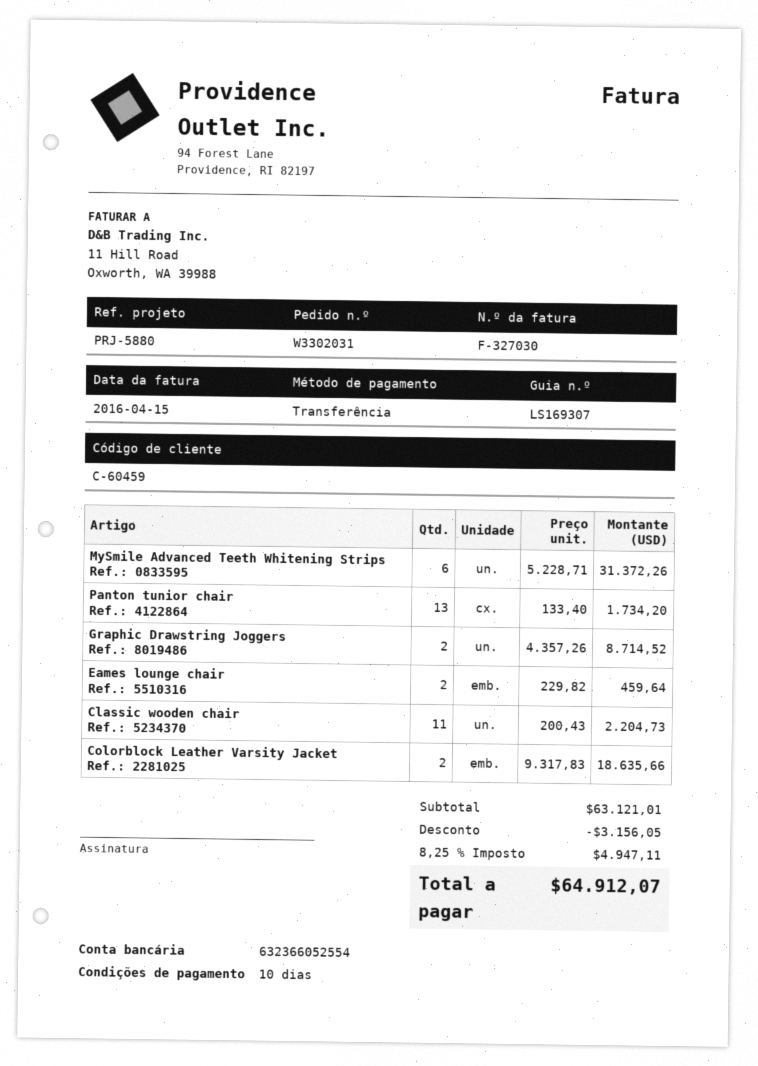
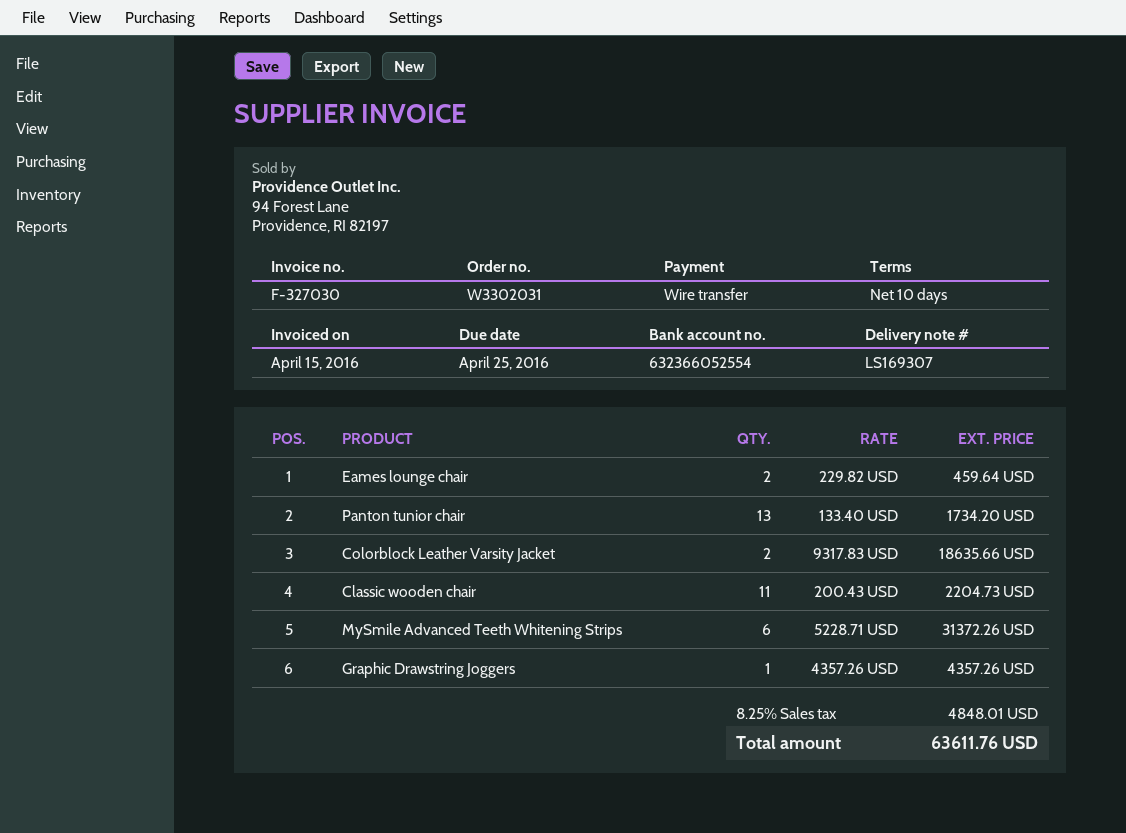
Graphic Drawstring Joggers: 2 x 4357.26 = 8714.52 -> 1 x 4357.26 = 4357.26
discount: 3156.05 -> none
tax: 8.25% = 4947.11 -> 8.25% = 4848.01
total: 64912.07 -> 63611.76

